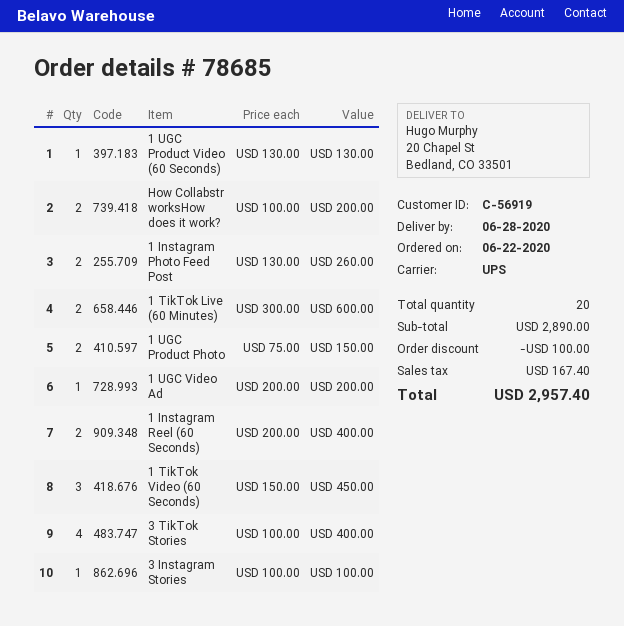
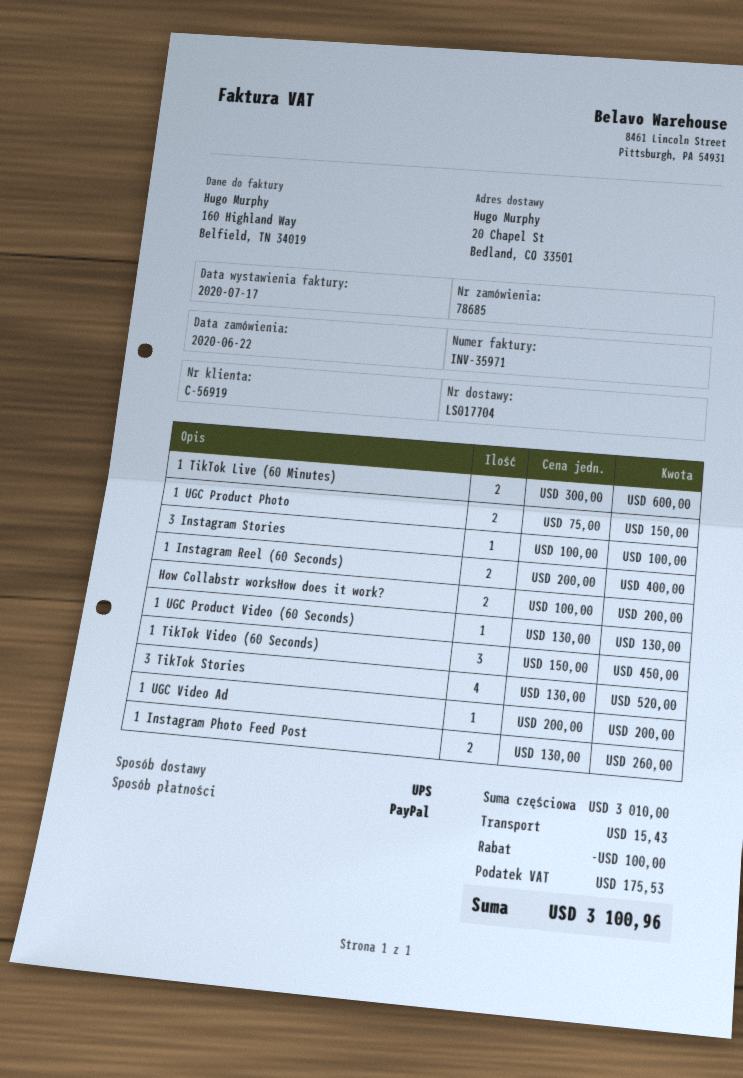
3 TikTok Stories: 4 x 100.00 = 400.00 -> 4 x 130.00 = 520.00
subtotal: 2890.00 -> 3010.00
shipping: none -> 15.43
tax: 167.40 -> 175.53
total: 2957.40 -> 3100.96

